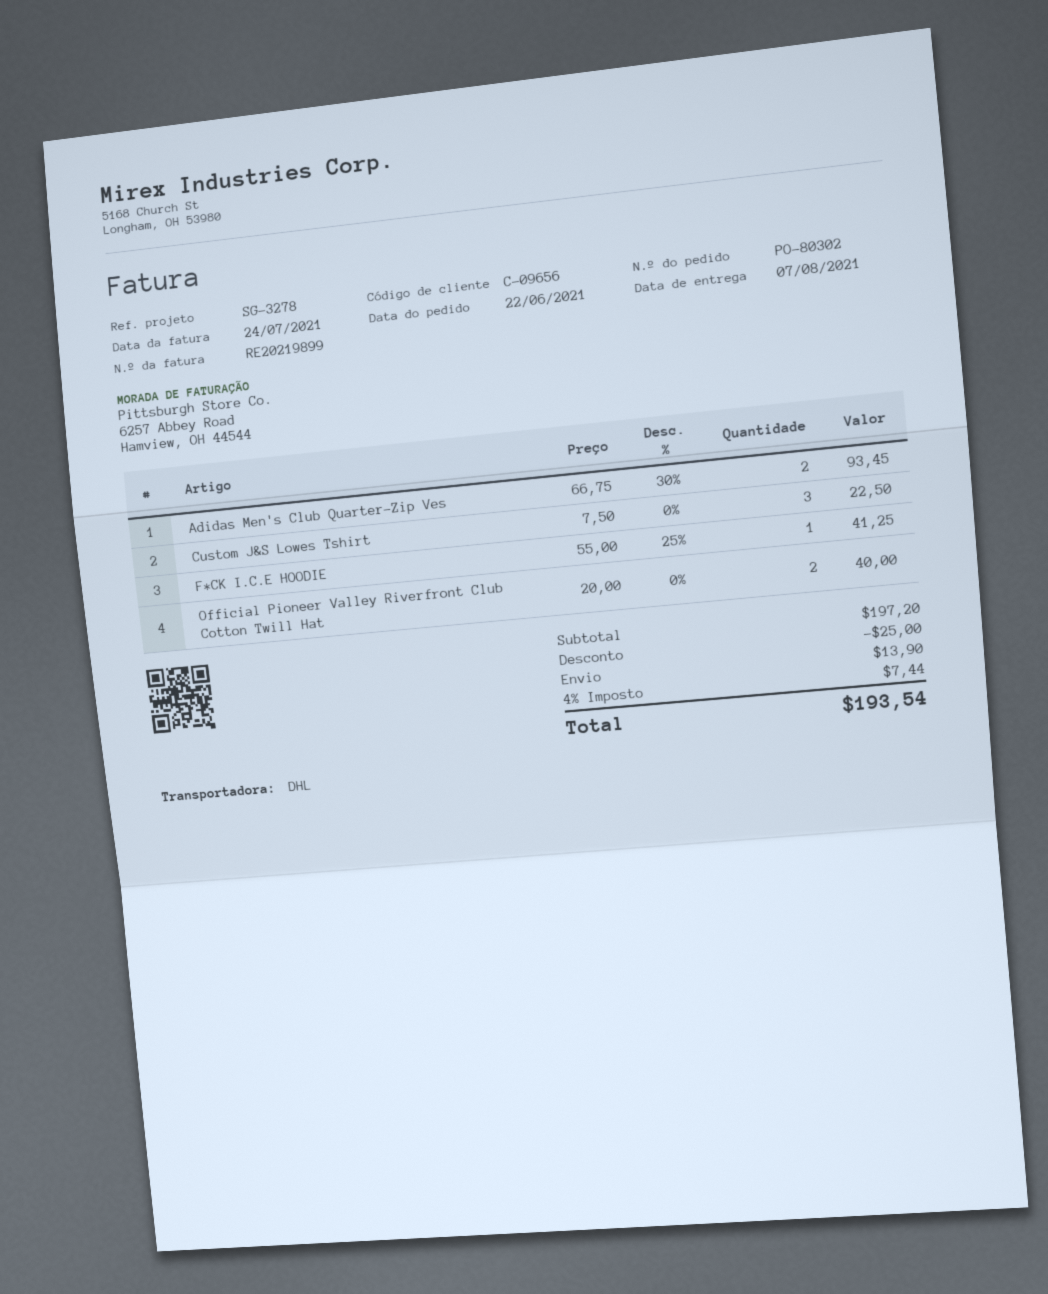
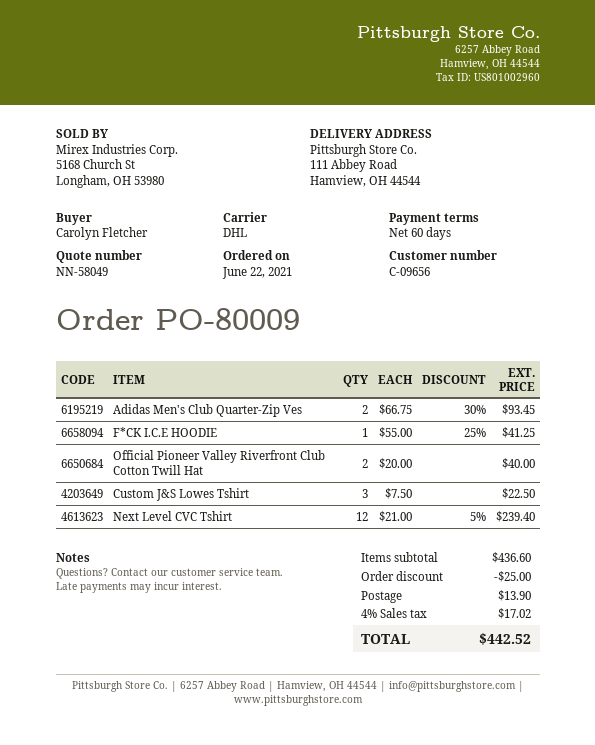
order number: PO-80302 -> PO-80009
Next Level CVC Tshirt: none -> 12 x 21.00 - 5% = 239.40
subtotal: 197.20 -> 436.60
tax: 4% = 7.44 -> 4% = 17.02
total: 193.54 -> 442.52

